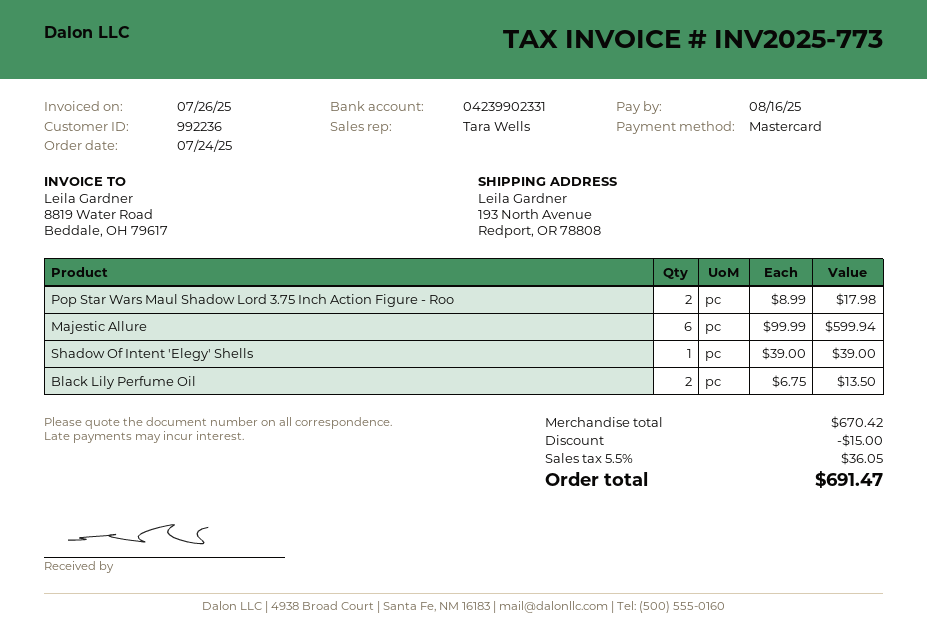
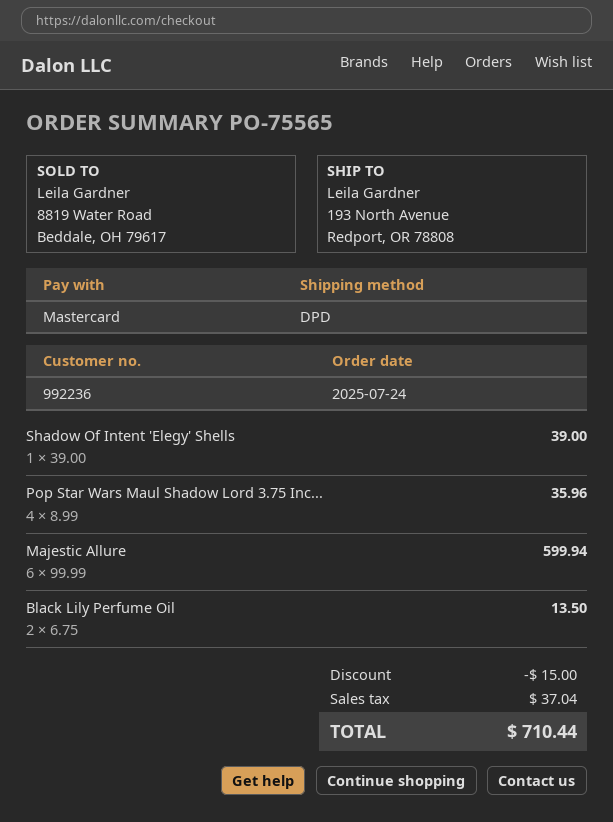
Pop Star Wars Maul Shadow Lord 3.75 Inch Action Figure - Roo: 2 x 8.99 = 17.98 -> 4 x 8.99 = 35.96
tax: 36.05 -> 37.04
total: 691.47 -> 710.44

